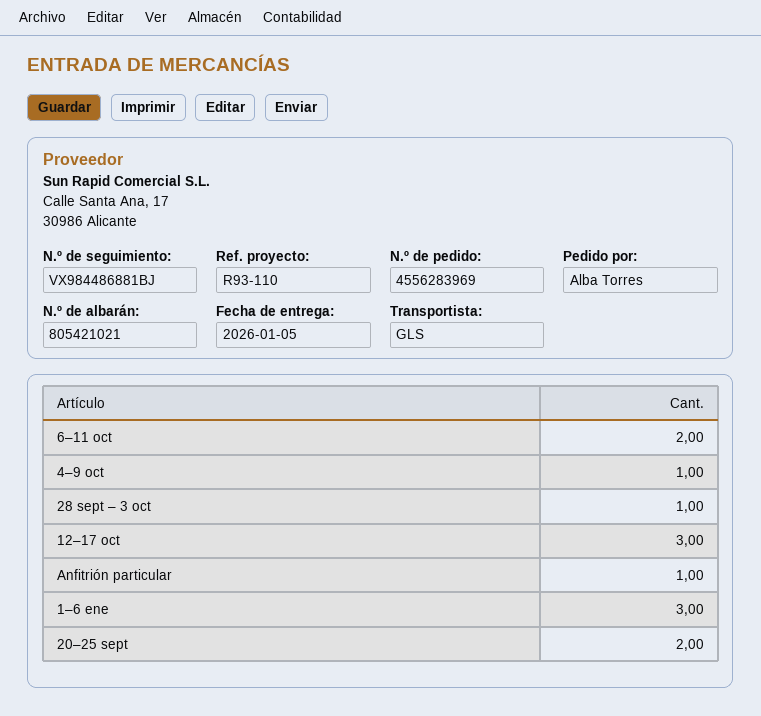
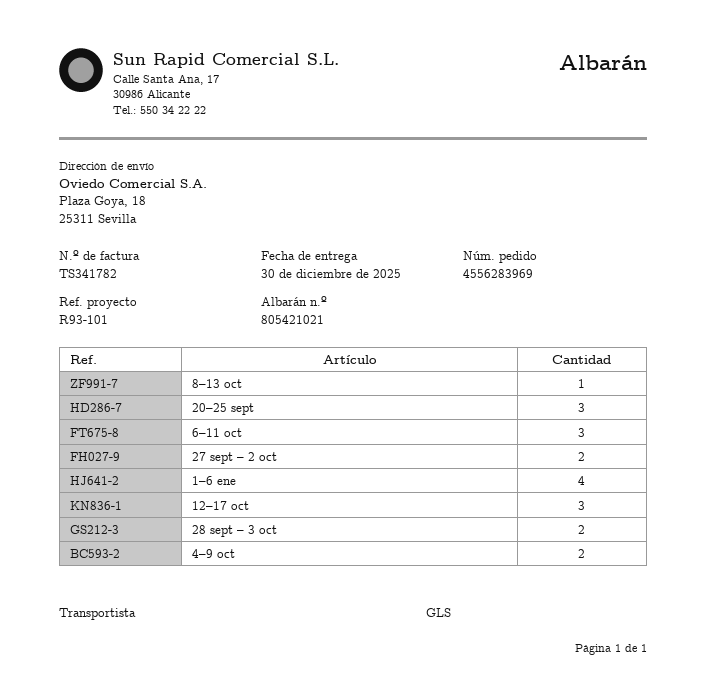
delivery date: 2026-01-05 -> 2025-12-30
reference: R93-110 -> R93-101
6–11 oct: 2 -> 3
4–9 oct: 1 -> 2
28 sept – 3 oct: 1 -> 2
Anfitrión particular: 1 -> none
1–6 ene: 3 -> 4
20–25 sept: 2 -> 3
8–13 oct: none -> 1
27 sept – 2 oct: none -> 2

